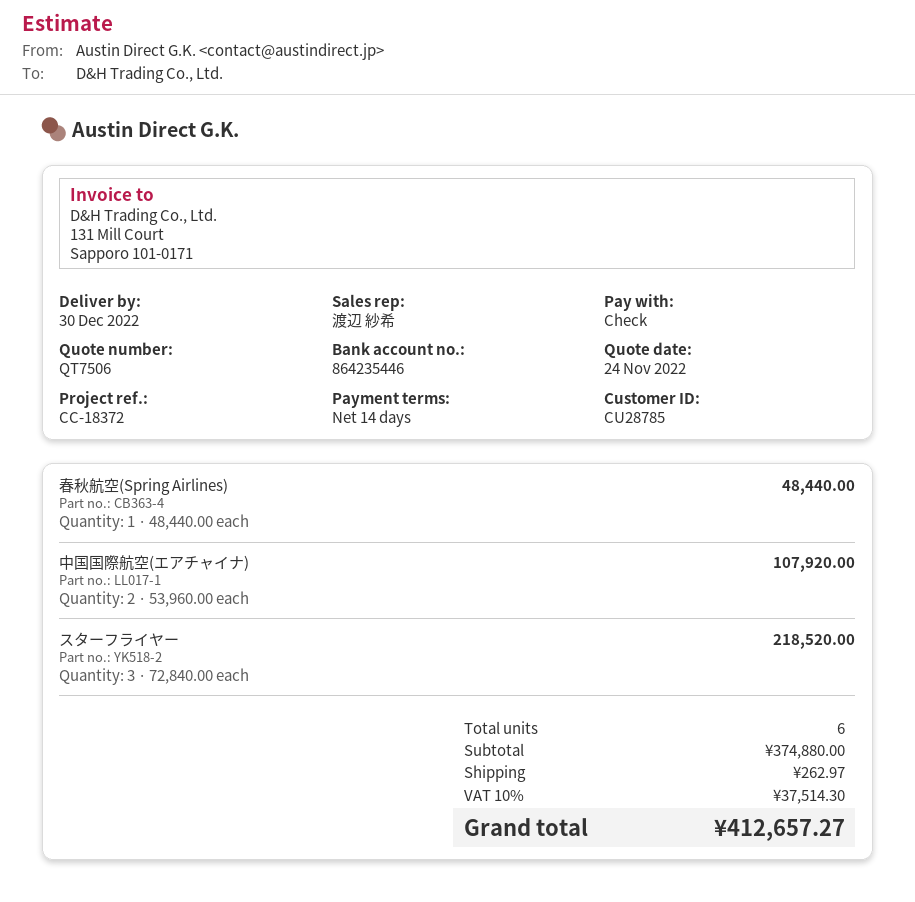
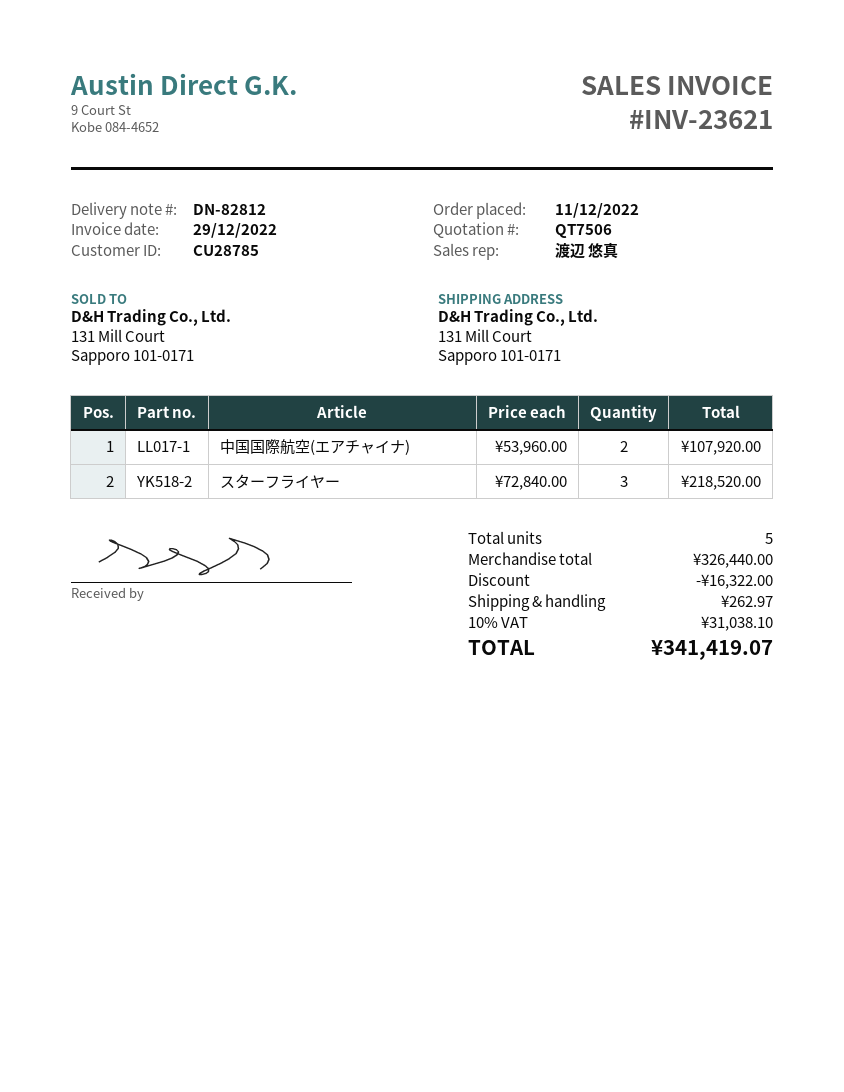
sales rep: 渡辺 紗希 -> 渡辺 悠真
春秋航空(Spring Airlines): 1 x 48440.00 = 48440.00 -> none
total quantity: 6 -> 5
subtotal: 374880.00 -> 326440.00
discount: none -> 16322.00
tax: 10% = 37514.30 -> 10% = 31038.10
total: 412657.27 -> 341419.07

